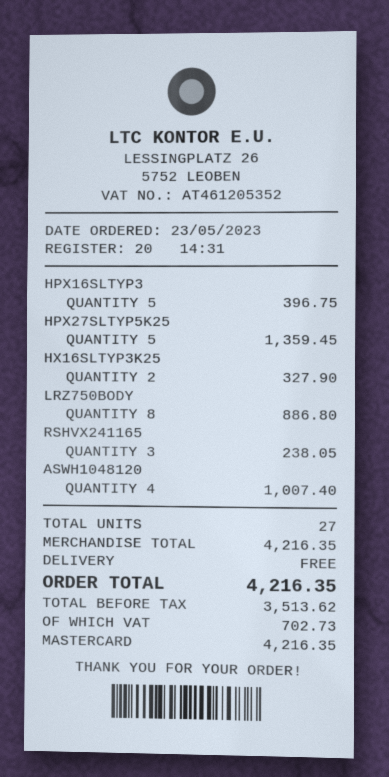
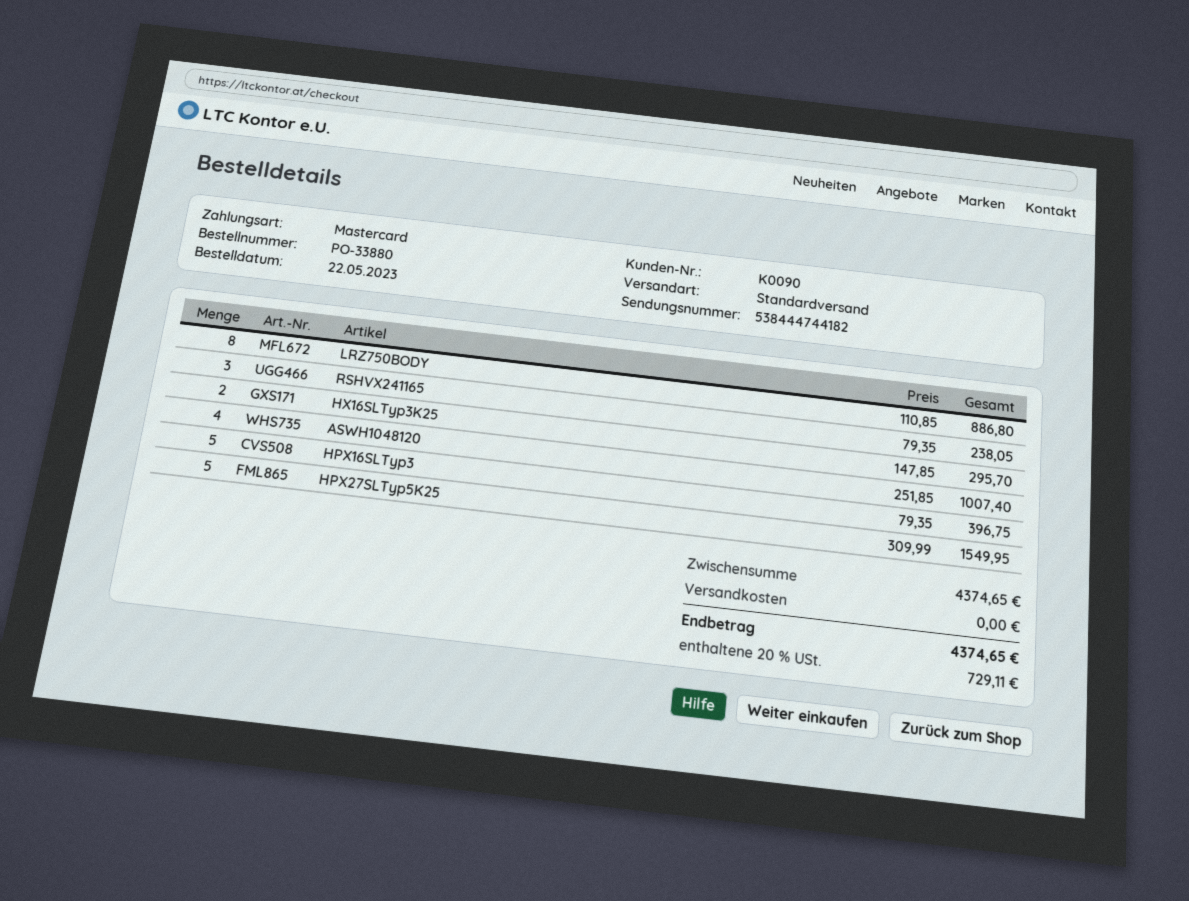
order date: 2023-05-23 -> 2023-05-22
HPX27SLTYP5K25: 5 for 1359.45 -> 5 for 1549.95
HX16SLTYP3K25: 2 for 327.90 -> 2 for 295.70
subtotal: 4216.35 -> 4374.65
tax: 702.73 -> 729.11
total: 4216.35 -> 4374.65

